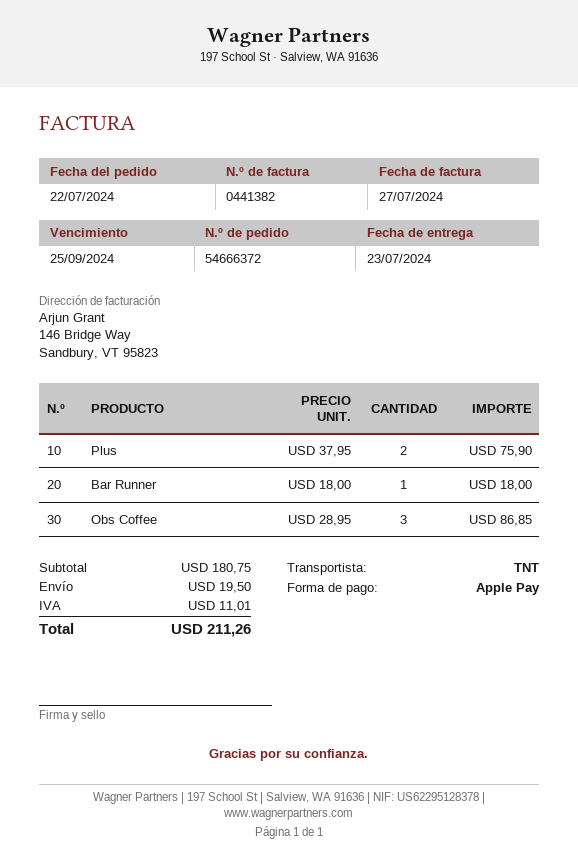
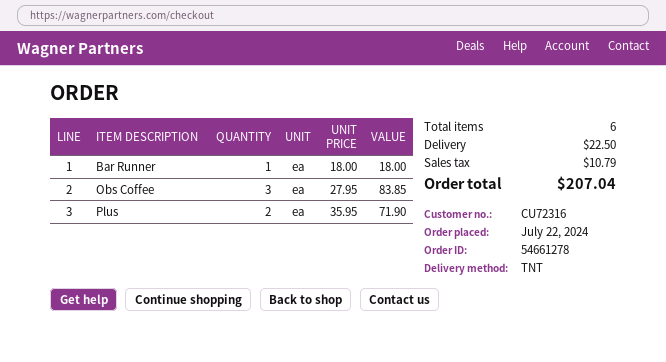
order number: 54666372 -> 54661278
Plus: 2 x 37.95 = 75.90 -> 2 x 35.95 = 71.90
Obs Coffee: 3 x 28.95 = 86.85 -> 3 x 27.95 = 83.85
shipping: 19.50 -> 22.50
tax: 11.01 -> 10.79
total: 211.26 -> 207.04

